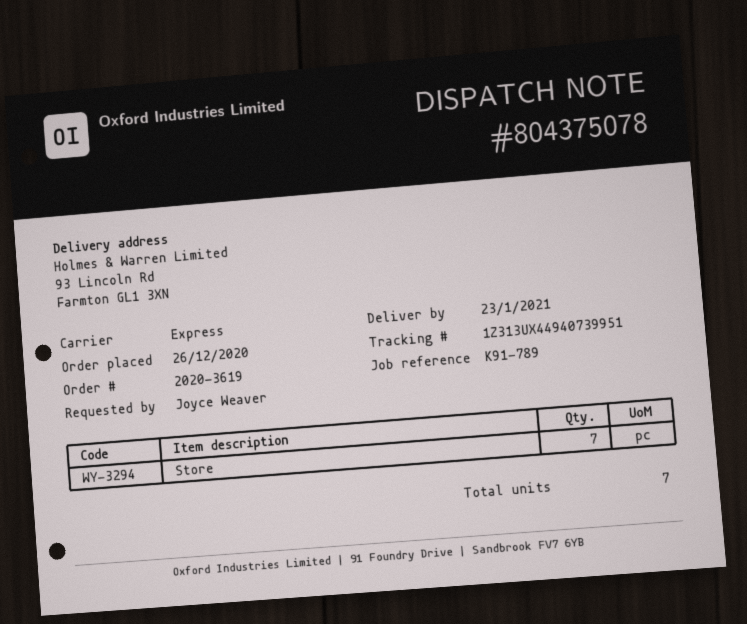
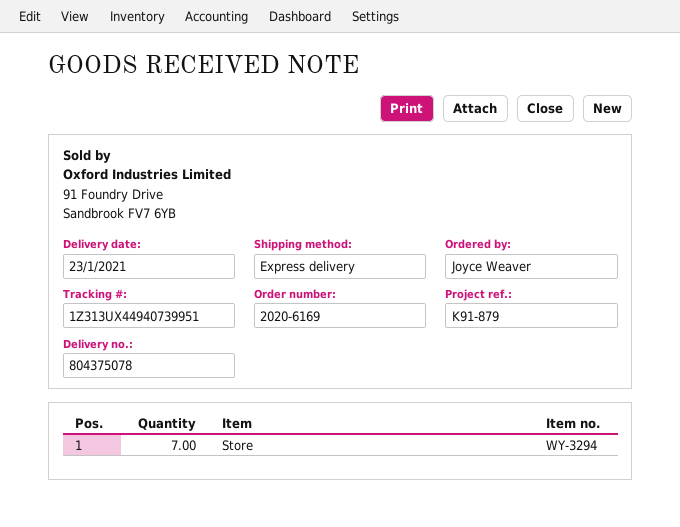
order number: 2020-3619 -> 2020-6169
reference: K91-789 -> K91-879

